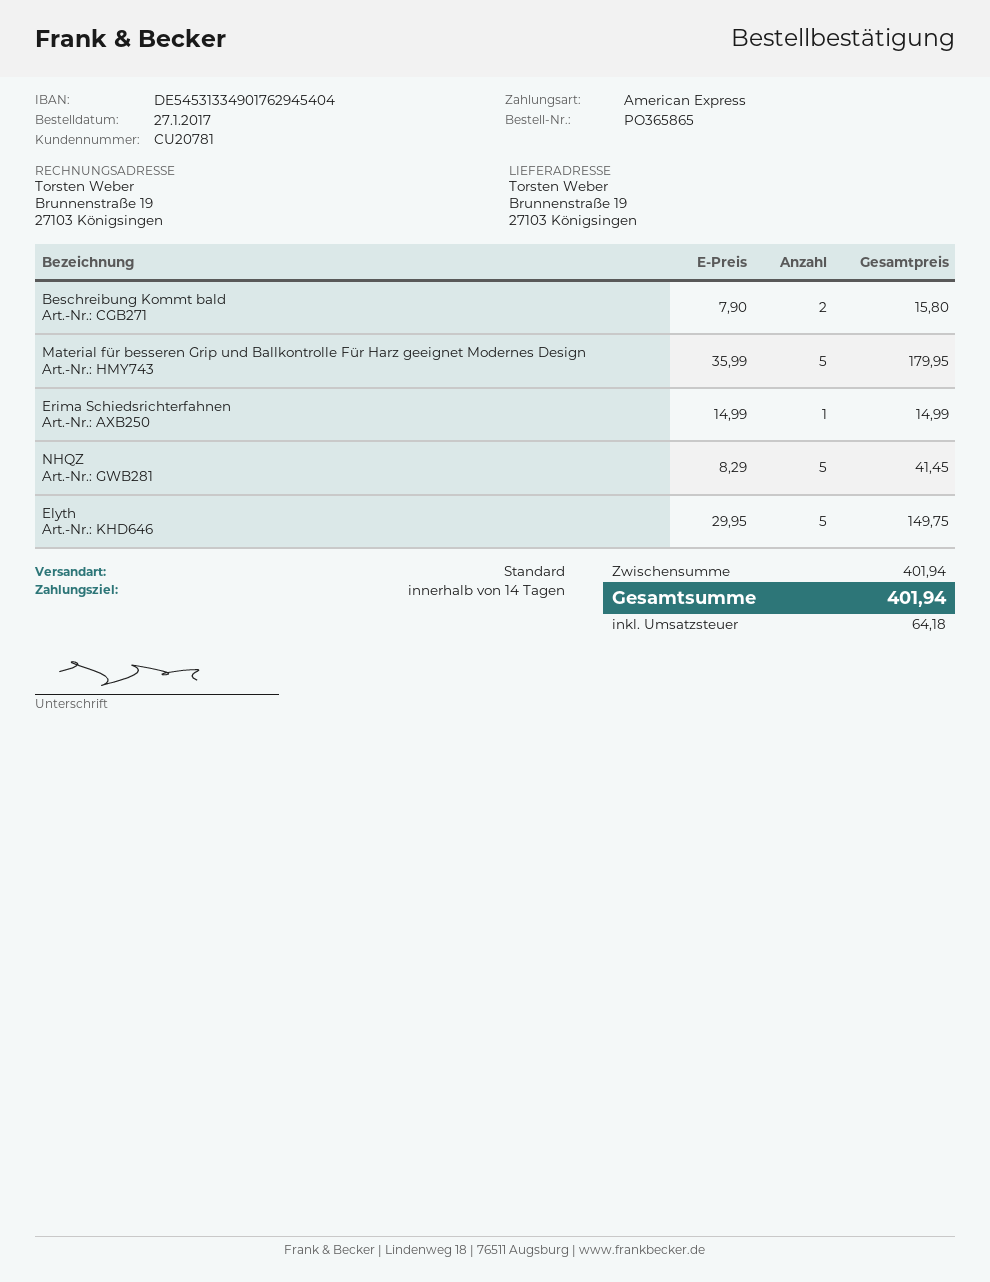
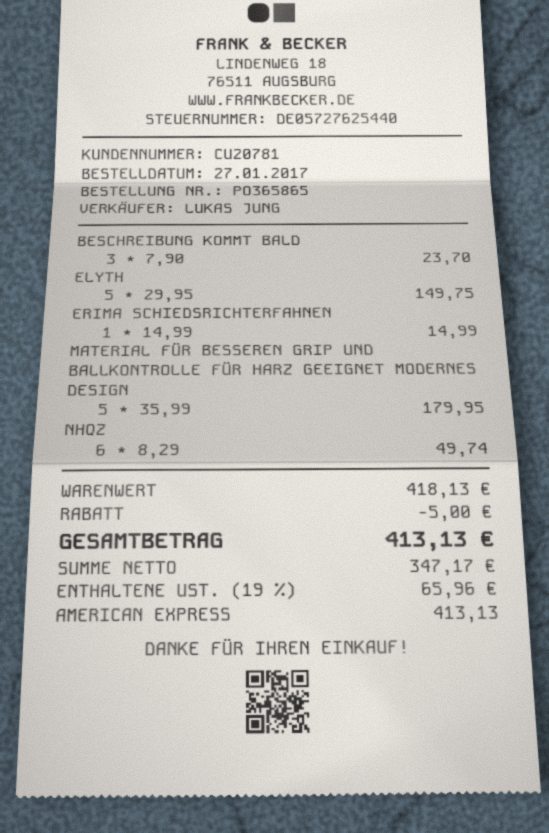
Beschreibung Kommt bald: 2 x 7.90 = 15.80 -> 3 x 7.90 = 23.70
NHQZ: 5 x 8.29 = 41.45 -> 6 x 8.29 = 49.74
subtotal: 401.94 -> 418.13
discount: none -> 5.00
tax: 64.18 -> 65.96
total: 401.94 -> 413.13

